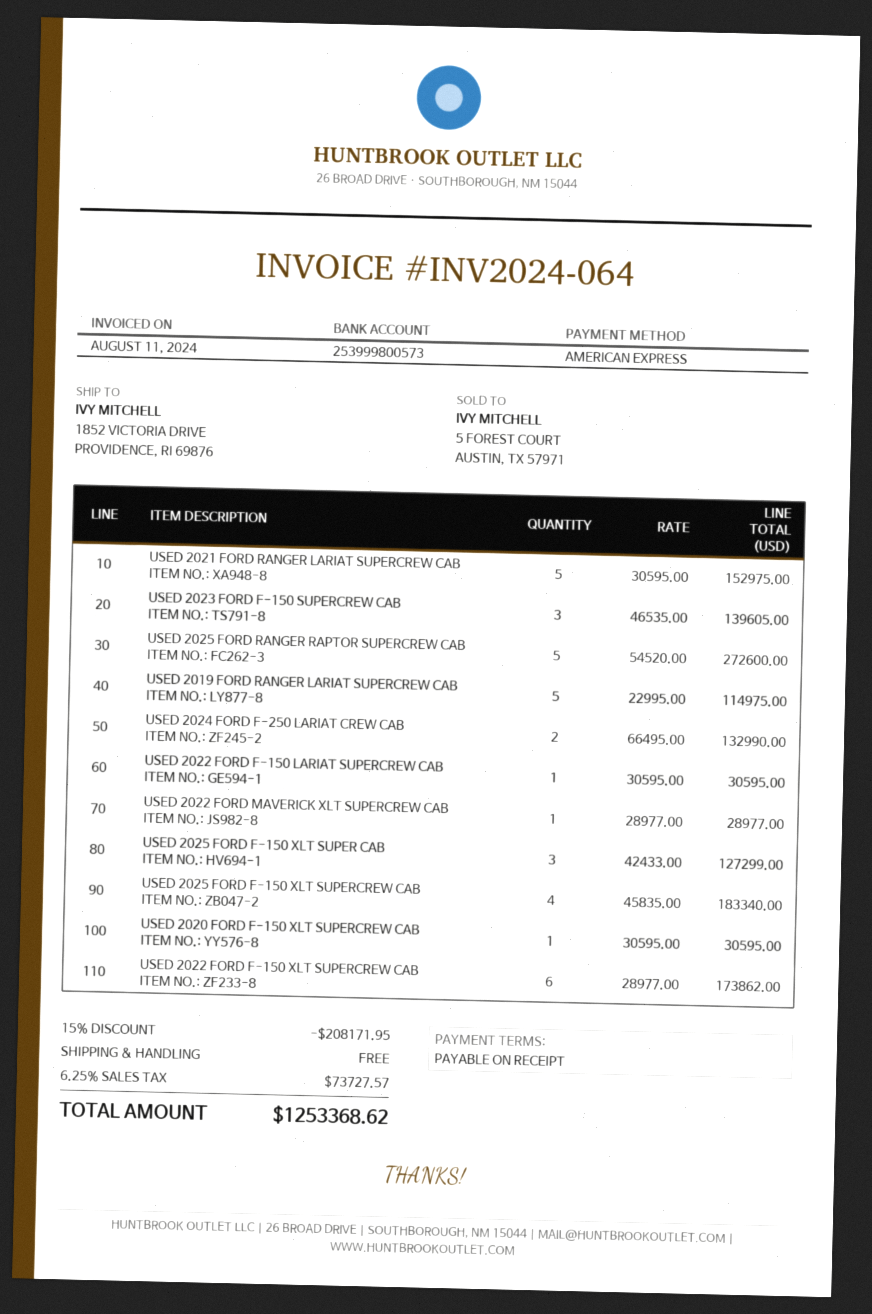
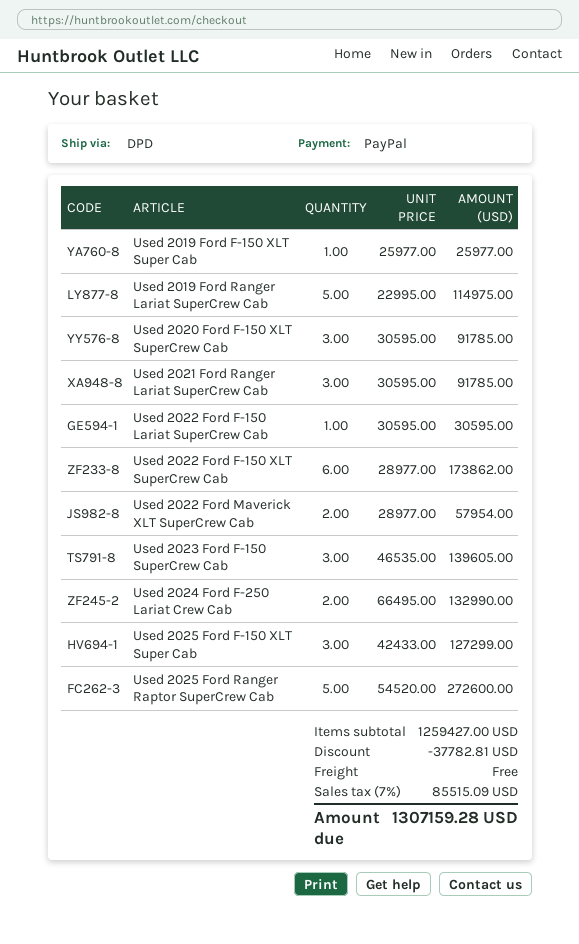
payment method: American Express -> PayPal
USED 2021 FORD RANGER LARIAT SUPERCREW CAB: 5 x 30595.00 = 152975.00 -> 3 x 30595.00 = 91785.00
USED 2022 FORD MAVERICK XLT SUPERCREW CAB: 1 x 28977.00 = 28977.00 -> 2 x 28977.00 = 57954.00
USED 2025 FORD F-150 XLT SUPERCREW CAB: 4 x 45835.00 = 183340.00 -> none
USED 2020 FORD F-150 XLT SUPERCREW CAB: 1 x 30595.00 = 30595.00 -> 3 x 30595.00 = 91785.00
Used 2019 Ford F-150 XLT Super Cab: none -> 1 x 25977.00 = 25977.00
discount: 208171.95 -> 37782.81
tax: 6.25% = 73727.57 -> 7% = 85515.09
total: 1253368.62 -> 1307159.28

